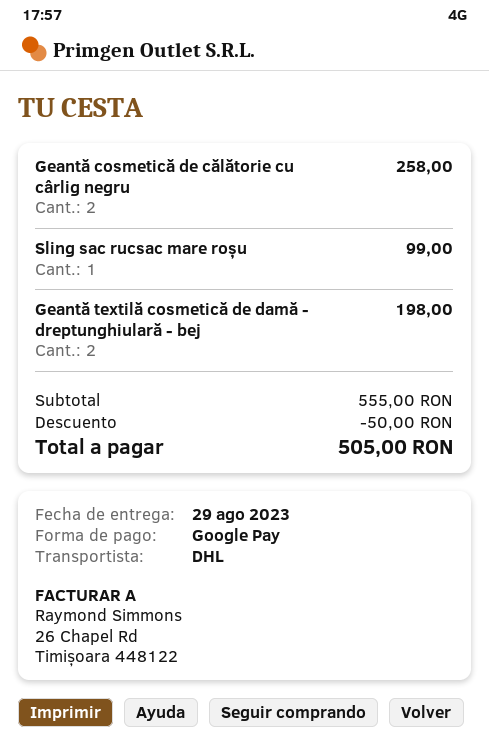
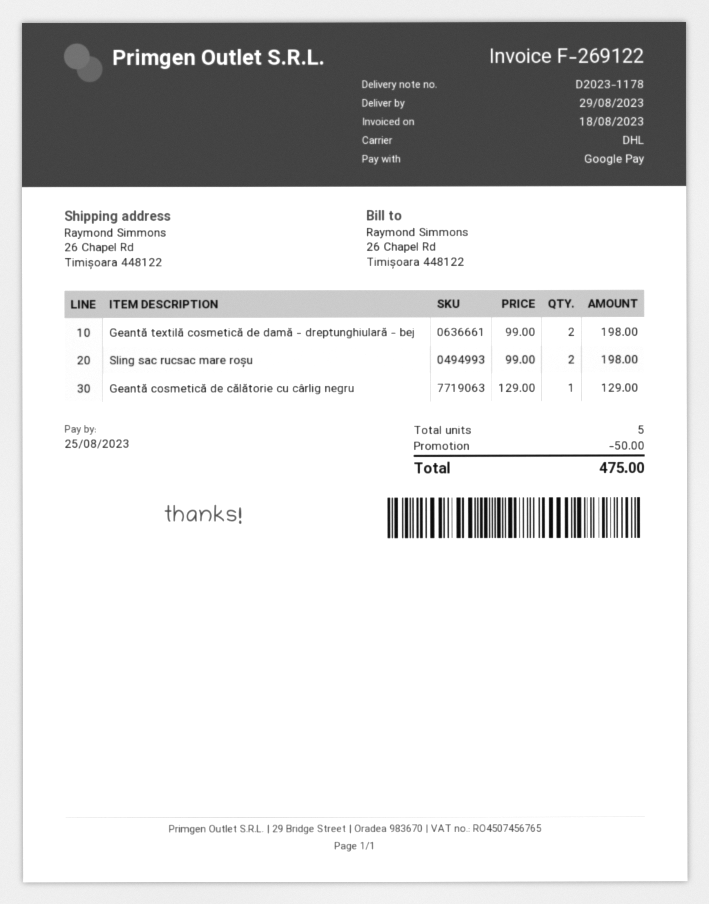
Geantă cosmetică de călătorie cu cârlig negru: 2 for 258.00 -> 1 for 129.00
Sling sac rucsac mare roșu: 1 for 99.00 -> 2 for 198.00
total: 505.00 -> 475.00

